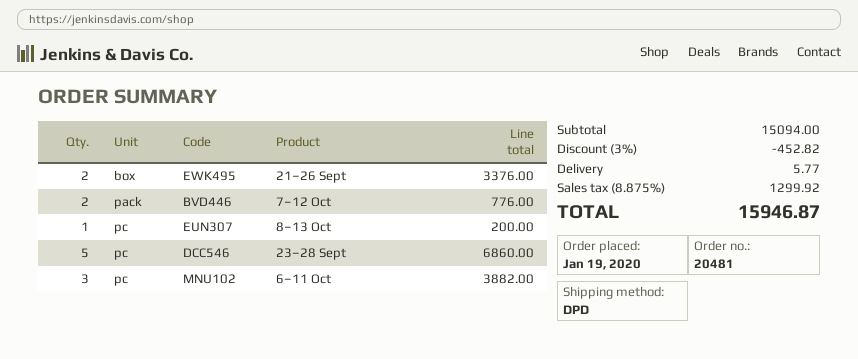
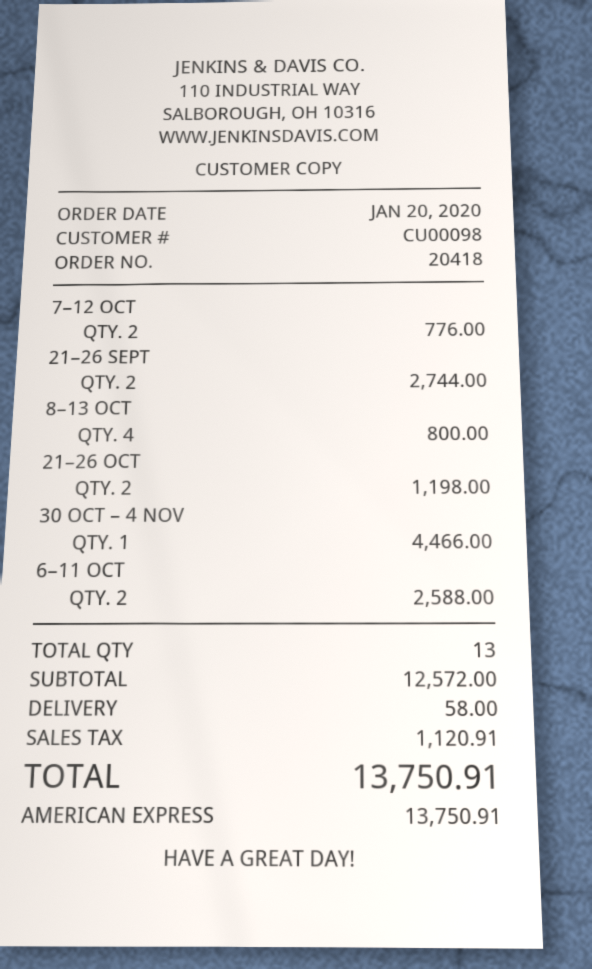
order number: 20481 -> 20418
order date: 2020-01-19 -> 2020-01-20
21–26 Sept: 2 for 3376.00 -> 2 for 2744.00
8–13 Oct: 1 for 200.00 -> 4 for 800.00
23–28 Sept: 5 for 6860.00 -> none
6–11 Oct: 3 for 3882.00 -> 2 for 2588.00
21–26 OCT: none -> 2 for 1198.00
30 OCT – 4 NOV: none -> 1 for 4466.00
subtotal: 15094.00 -> 12572.00
discount: 3% = 452.82 -> none
shipping: 5.77 -> 58.00
tax: 1299.92 -> 1120.91
total: 15946.87 -> 13750.91

